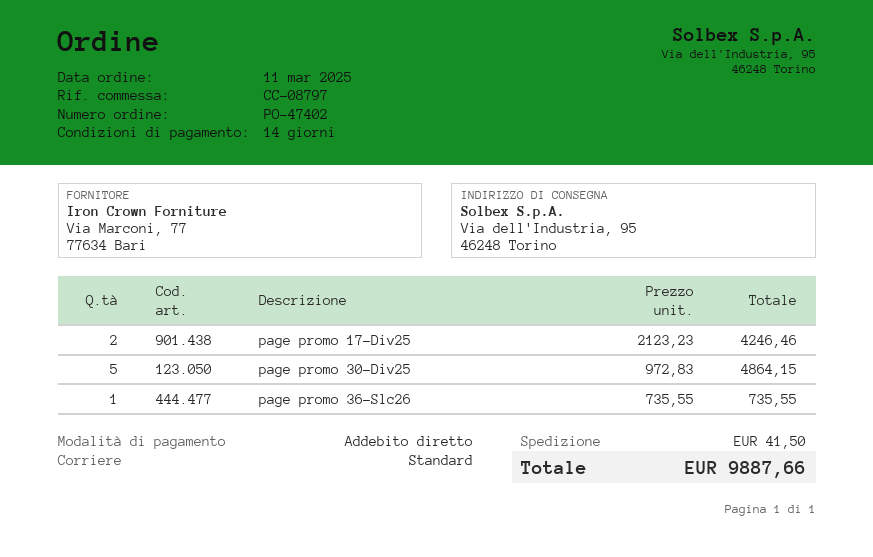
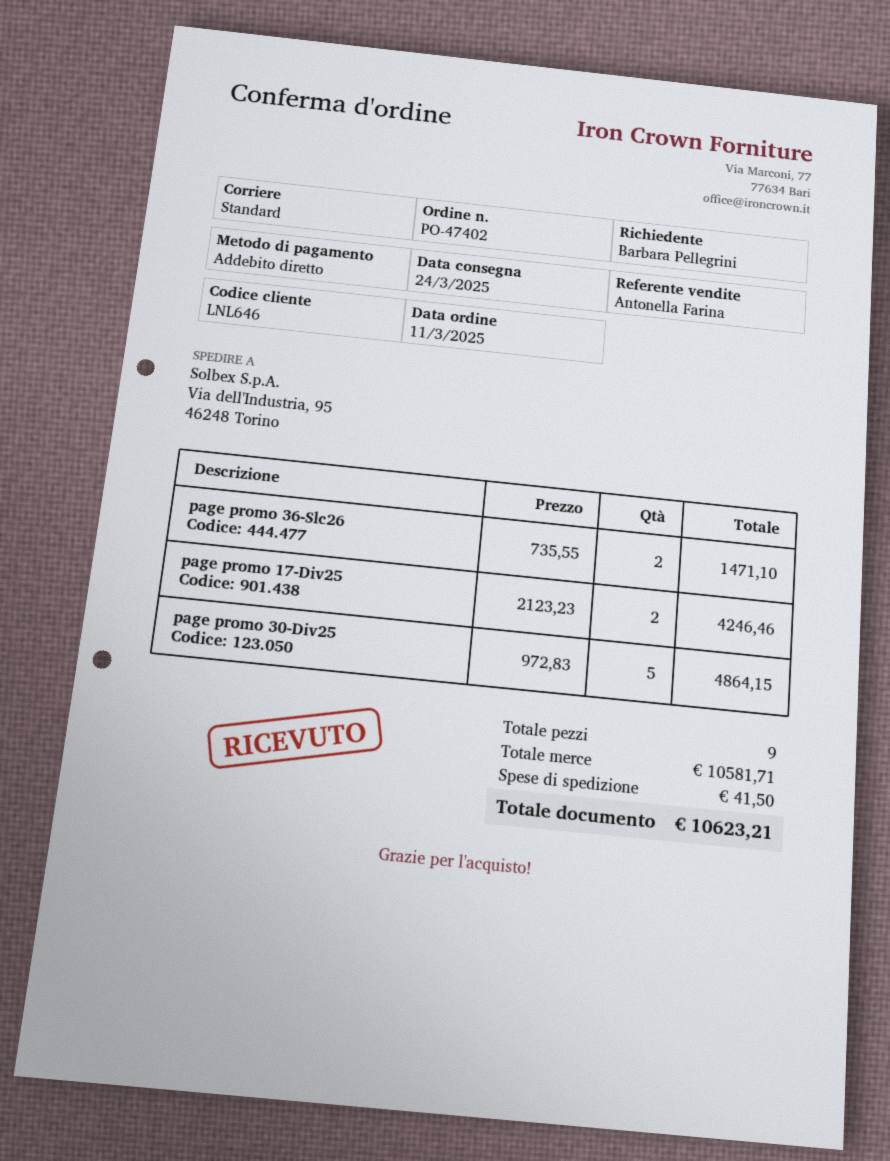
page promo 36-Slc26: 1 x 735.55 = 735.55 -> 2 x 735.55 = 1471.10
total: 9887.66 -> 10623.21

